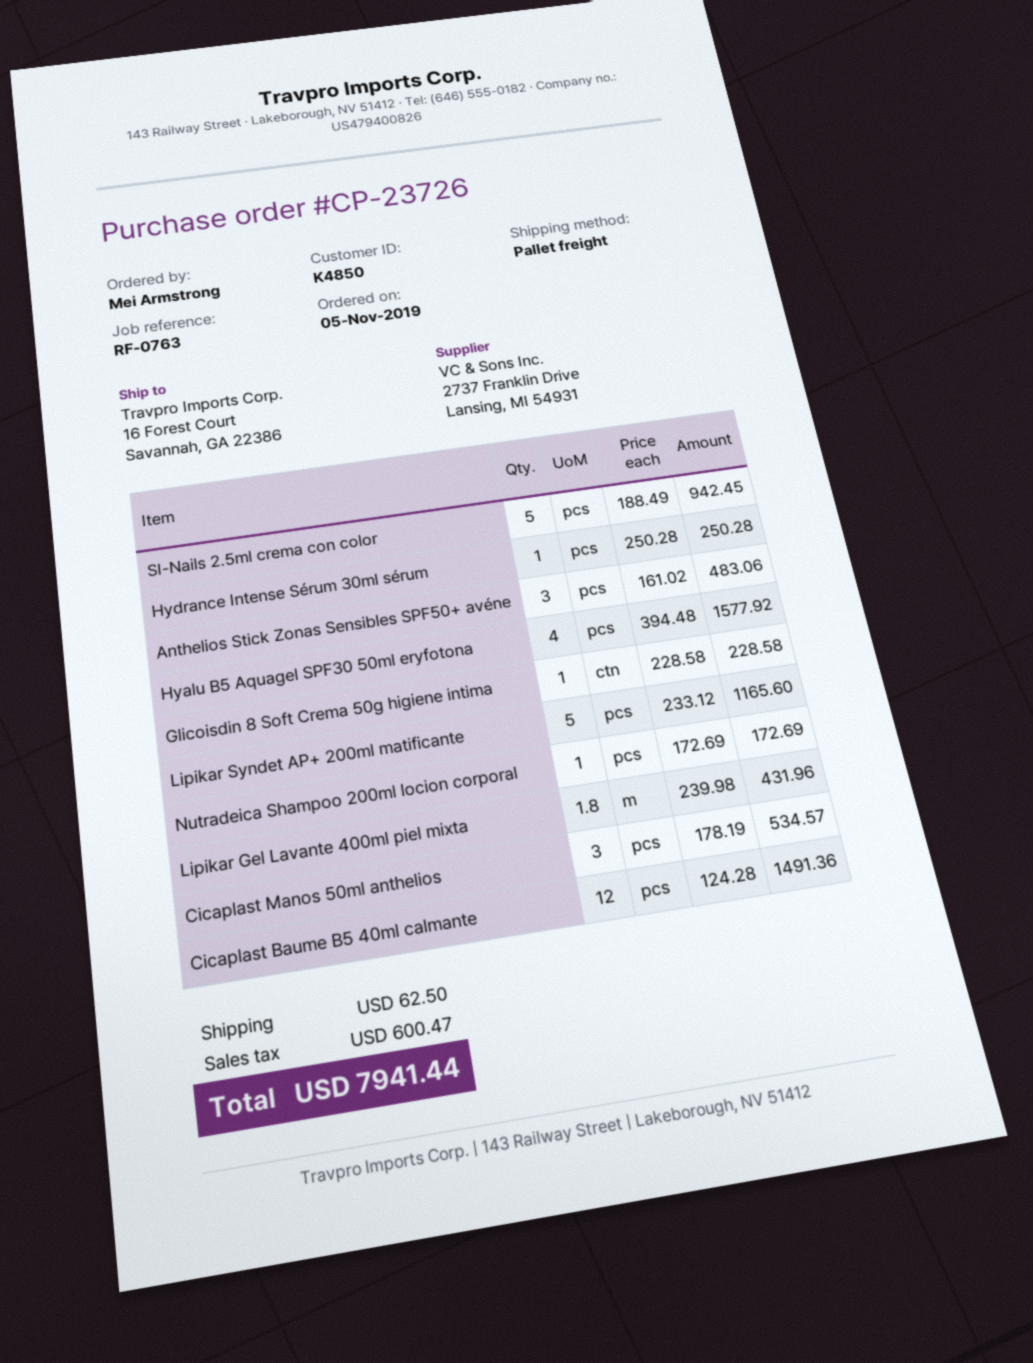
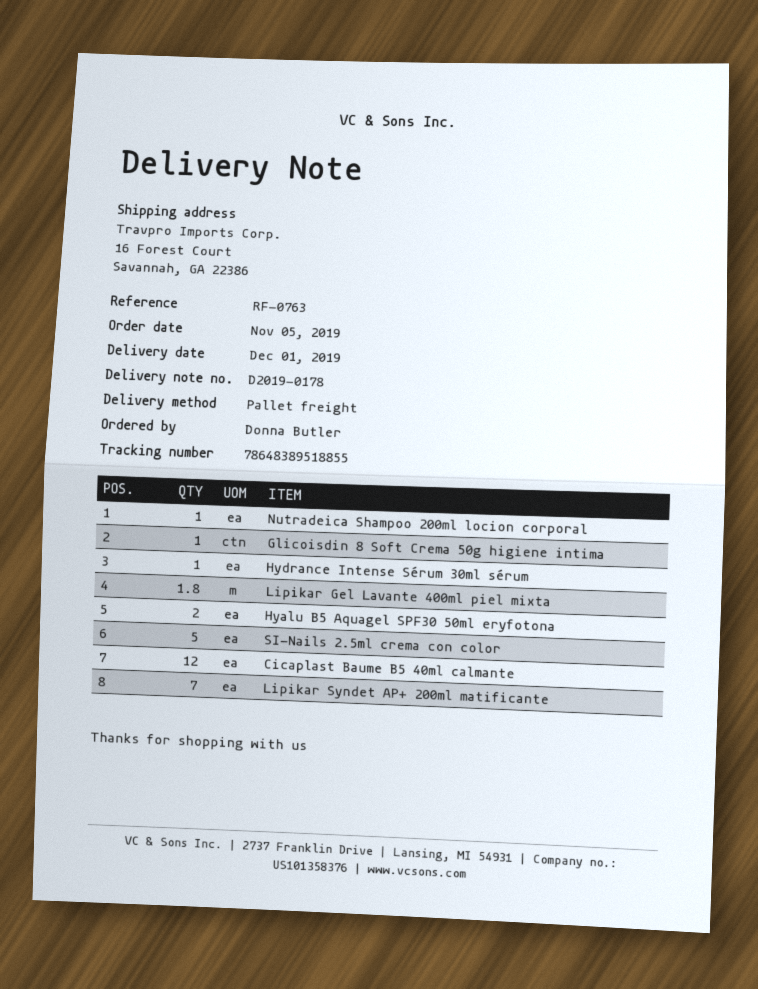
ordered by: Mei Armstrong -> Donna Butler
Anthelios Stick Zonas Sensibles SPF50+ avéne: 3 -> none
Hyalu B5 Aquagel SPF30 50ml eryfotona: 4 -> 2
Lipikar Syndet AP+ 200ml matificante: 5 -> 7
Cicaplast Manos 50ml anthelios: 3 -> none

